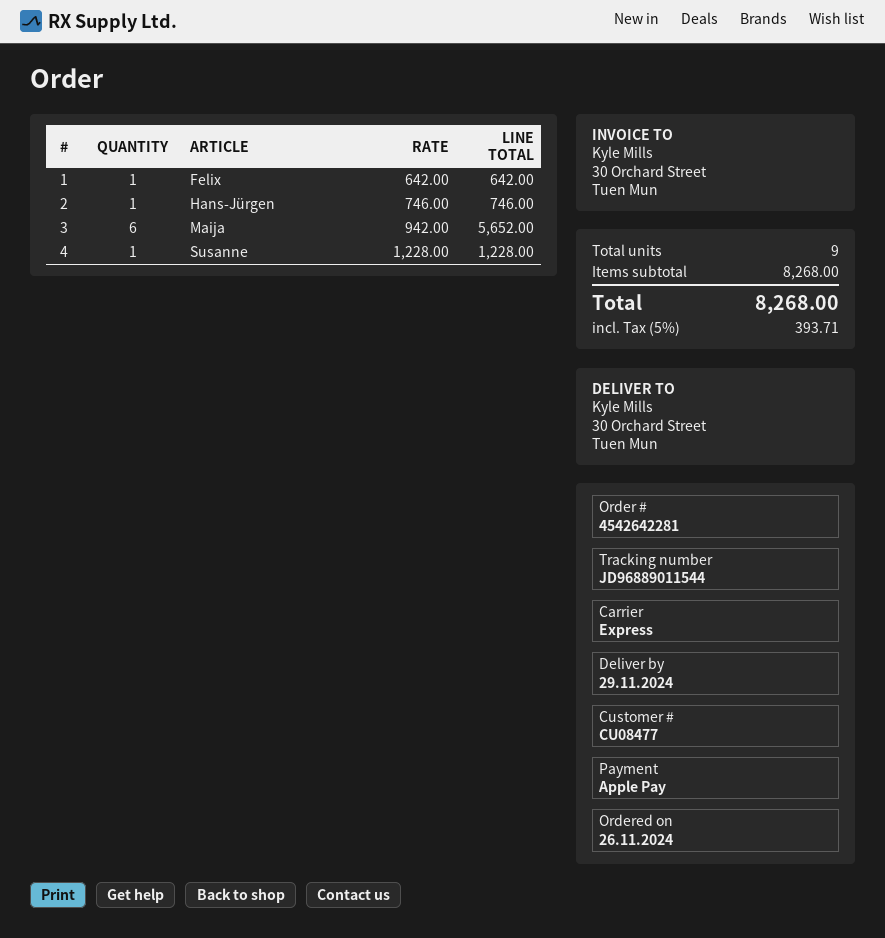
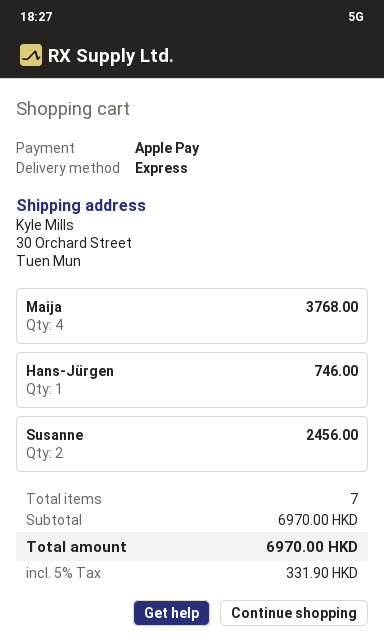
Felix: 1 for 642.00 -> none
Maija: 6 for 5652.00 -> 4 for 3768.00
Susanne: 1 for 1228.00 -> 2 for 2456.00
total quantity: 9 -> 7
subtotal: 8268.00 -> 6970.00
tax: 5% = 393.71 -> 5% = 331.90
total: 8268.00 -> 6970.00

